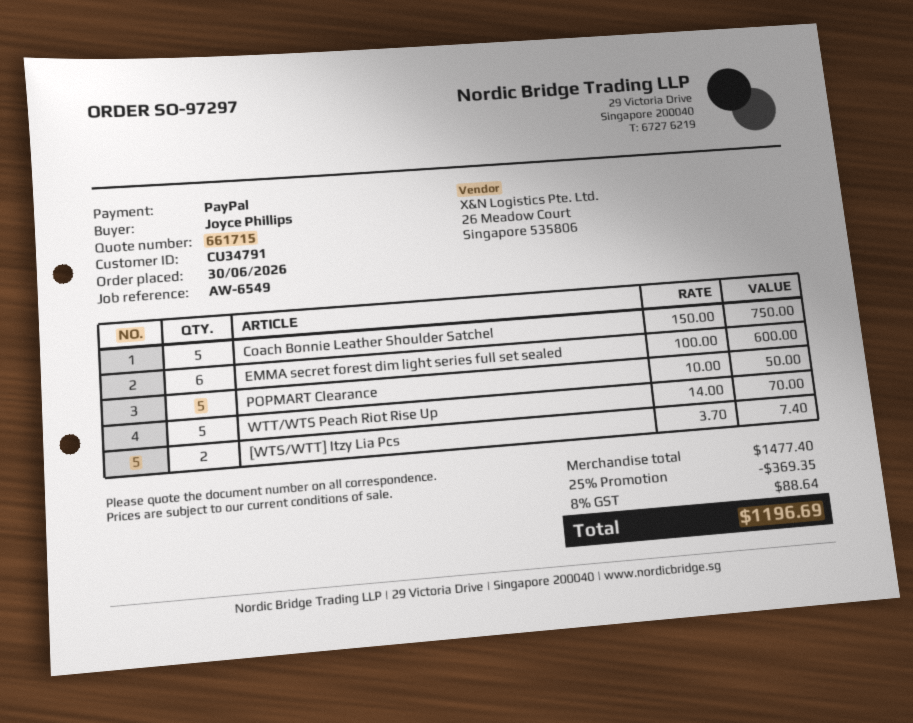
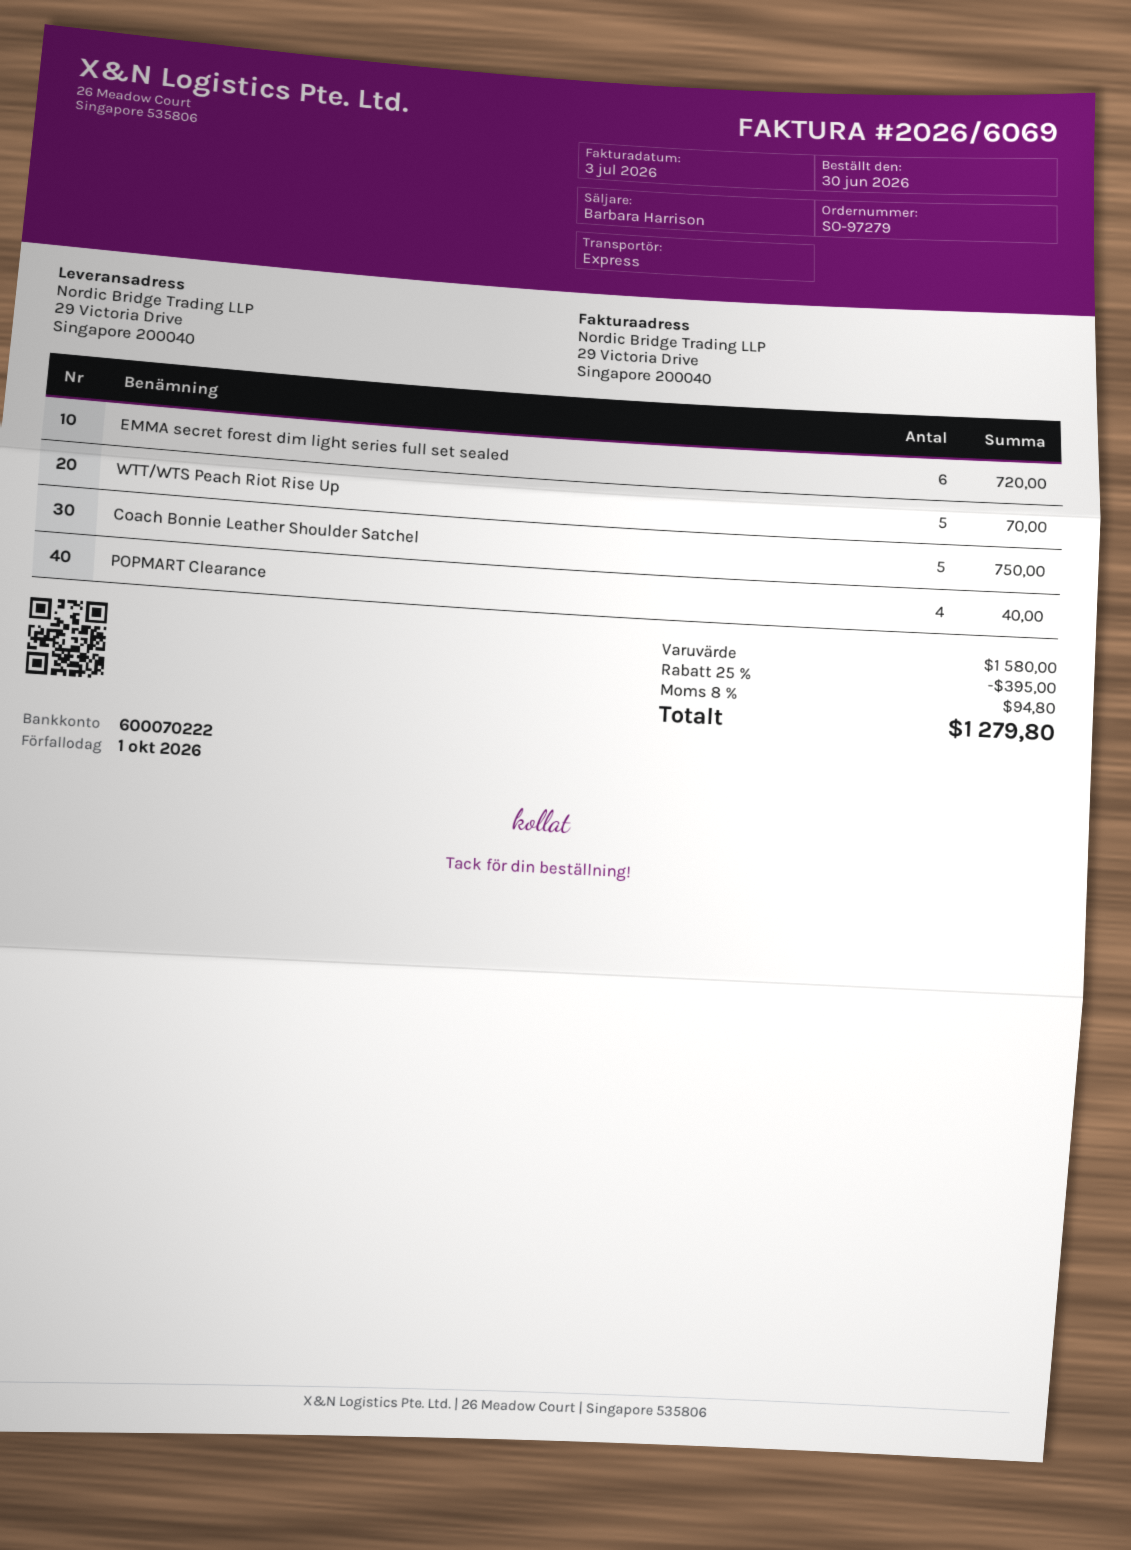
order number: SO-97297 -> SO-97279
EMMA secret forest dim light series full set sealed: 6 for 600.00 -> 6 for 720.00
POPMART Clearance: 5 for 50.00 -> 4 for 40.00
[WTS/WTT] Itzy Lia Pcs: 2 for 7.40 -> none
subtotal: 1477.40 -> 1580.00
discount: 25% = 369.35 -> 25% = 395.00
tax: 8% = 88.64 -> 8% = 94.80
total: 1196.69 -> 1279.80

